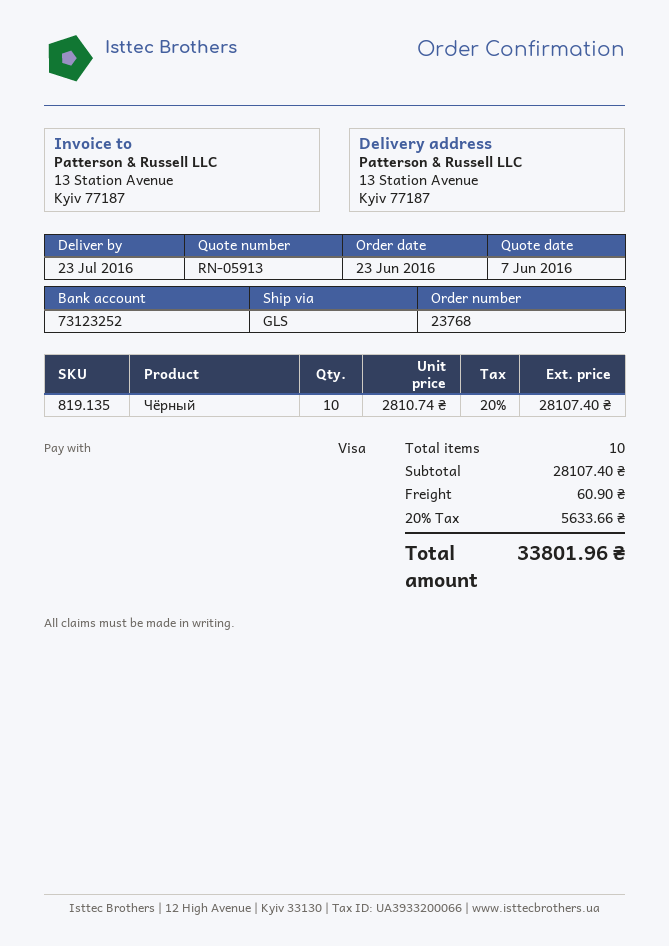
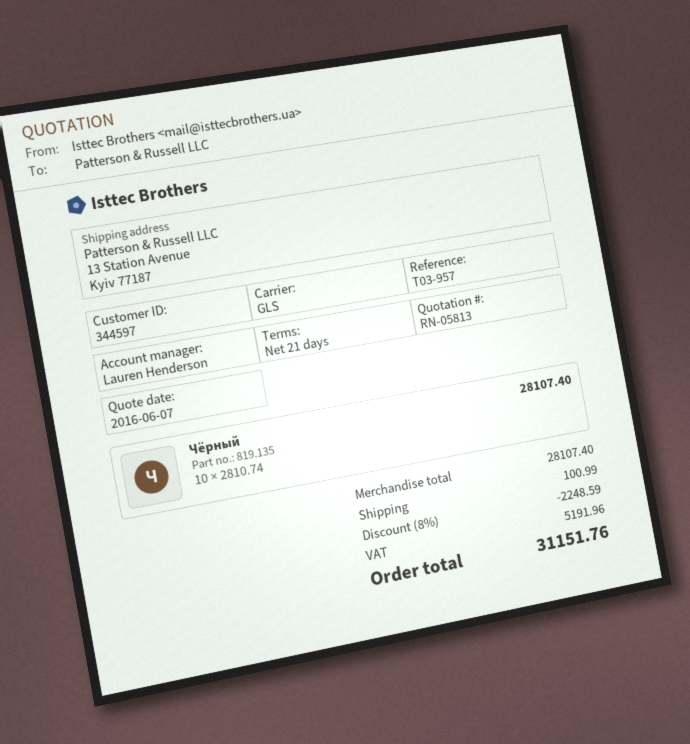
quote number: RN-05913 -> RN-05813
discount: none -> 8% = 2248.59
shipping: 60.90 -> 100.99
tax: 5633.66 -> 5191.96
total: 33801.96 -> 31151.76

